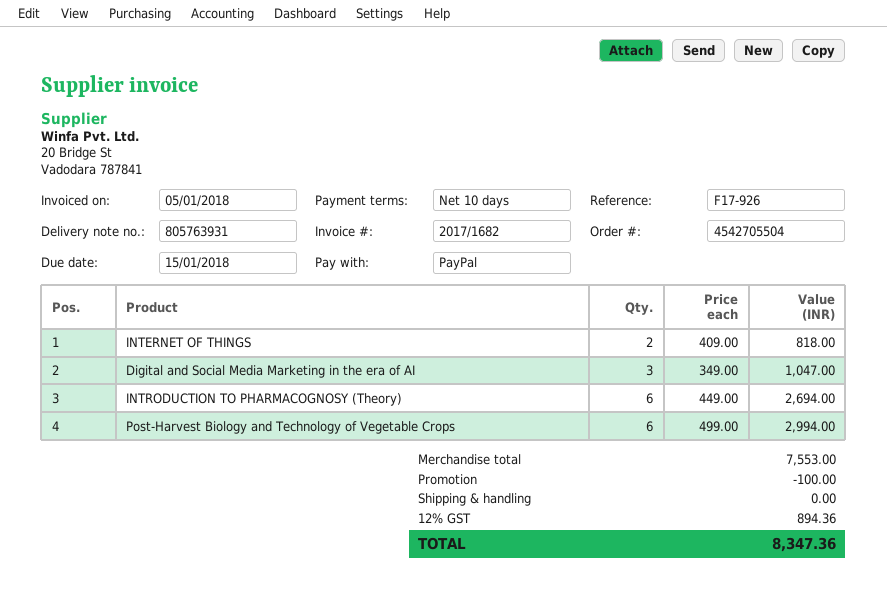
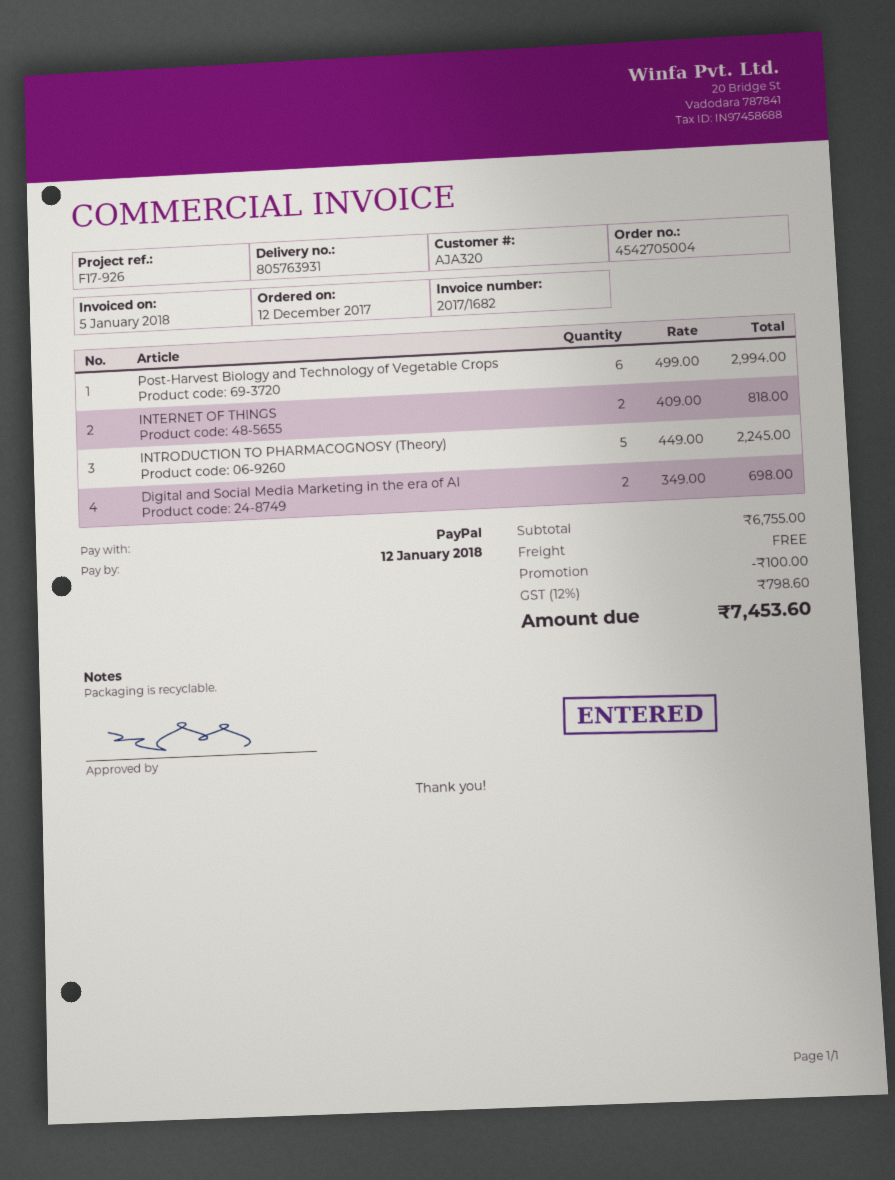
order number: 4542705504 -> 4542705004
due date: 2018-01-15 -> 2018-01-12
Digital and Social Media Marketing in the era of AI: 3 x 349.00 = 1047.00 -> 2 x 349.00 = 698.00
INTRODUCTION TO PHARMACOGNOSY (Theory): 6 x 449.00 = 2694.00 -> 5 x 449.00 = 2245.00
subtotal: 7553.00 -> 6755.00
tax: 12% = 894.36 -> 12% = 798.60
total: 8347.36 -> 7453.60

